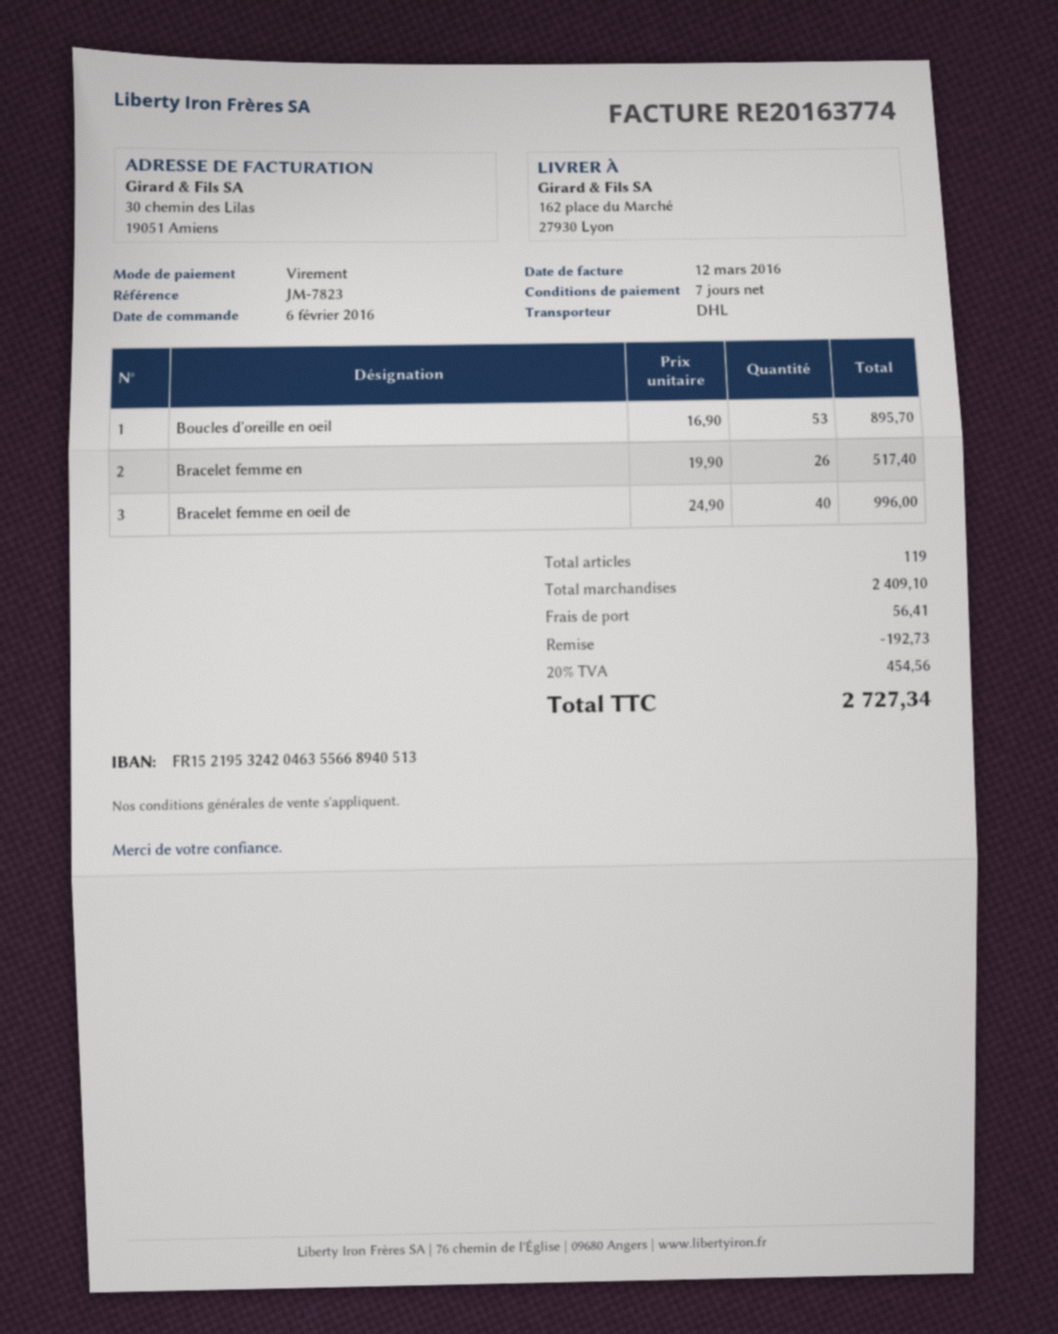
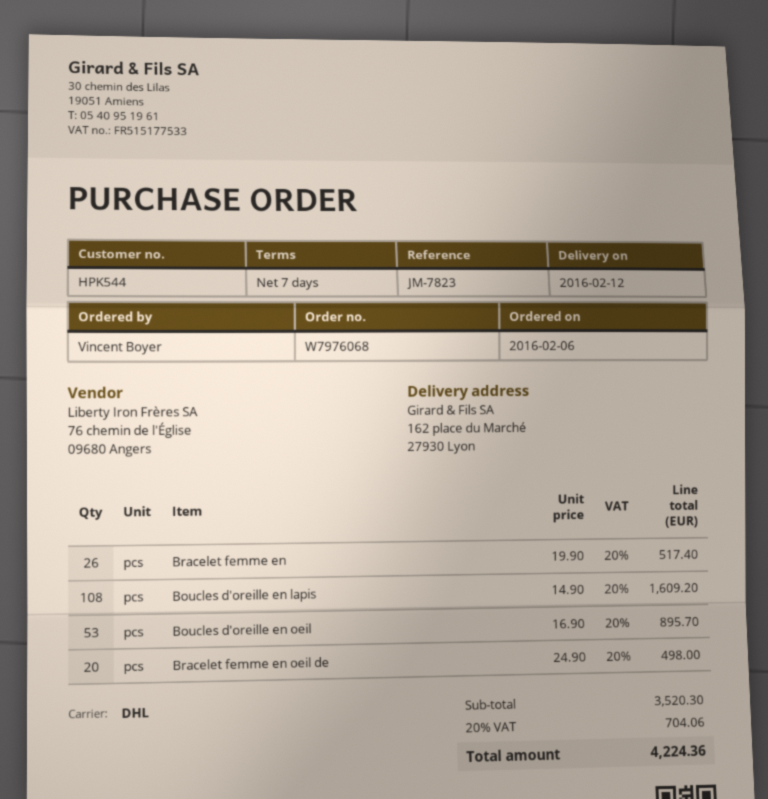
Bracelet femme en oeil de: 40 x 24.90 = 996.00 -> 20 x 24.90 = 498.00
Boucles d'oreille en lapis: none -> 108 x 14.90 = 1609.20
subtotal: 2409.10 -> 3520.30
discount: 192.73 -> none
shipping: 56.41 -> none
tax: 20% = 454.56 -> 20% = 704.06
total: 2727.34 -> 4224.36

